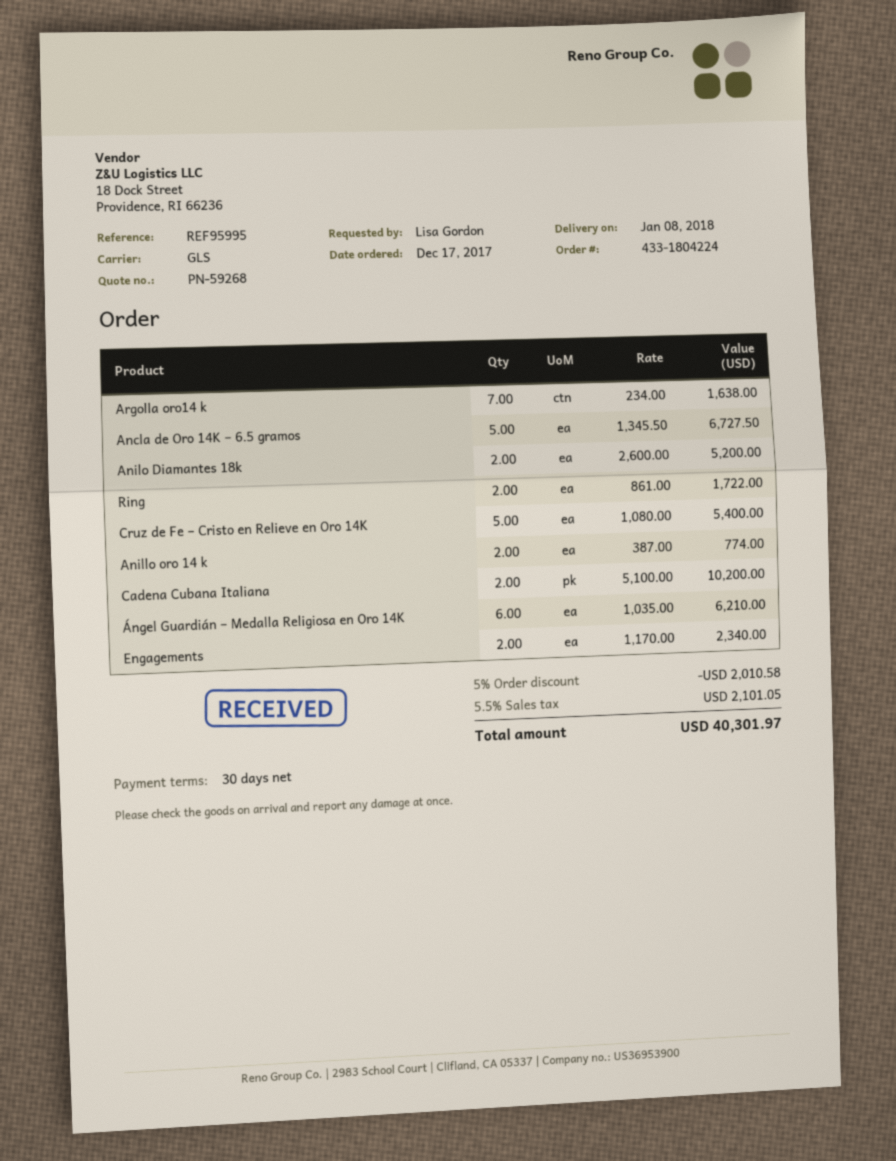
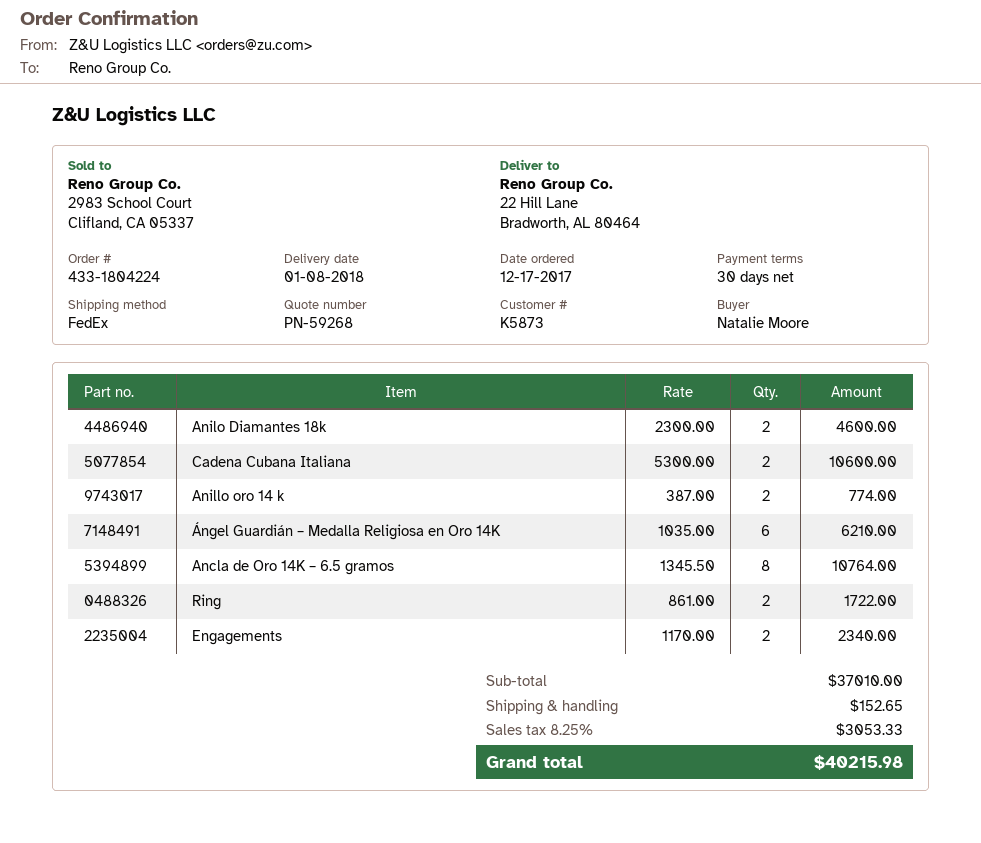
ordered by: Lisa Gordon -> Natalie Moore
shipping method: GLS -> FedEx
Argolla oro14 k: 7 x 234.00 = 1638.00 -> none
Ancla de Oro 14K – 6.5 gramos: 5 x 1345.50 = 6727.50 -> 8 x 1345.50 = 10764.00
Anilo Diamantes 18k: 2 x 2600.00 = 5200.00 -> 2 x 2300.00 = 4600.00
Cruz de Fe – Cristo en Relieve en Oro 14K: 5 x 1080.00 = 5400.00 -> none
Cadena Cubana Italiana: 2 x 5100.00 = 10200.00 -> 2 x 5300.00 = 10600.00
discount: 5% = 2010.58 -> none
shipping: none -> 152.65
tax: 5.5% = 2101.05 -> 8.25% = 3053.33
total: 40301.97 -> 40215.98

